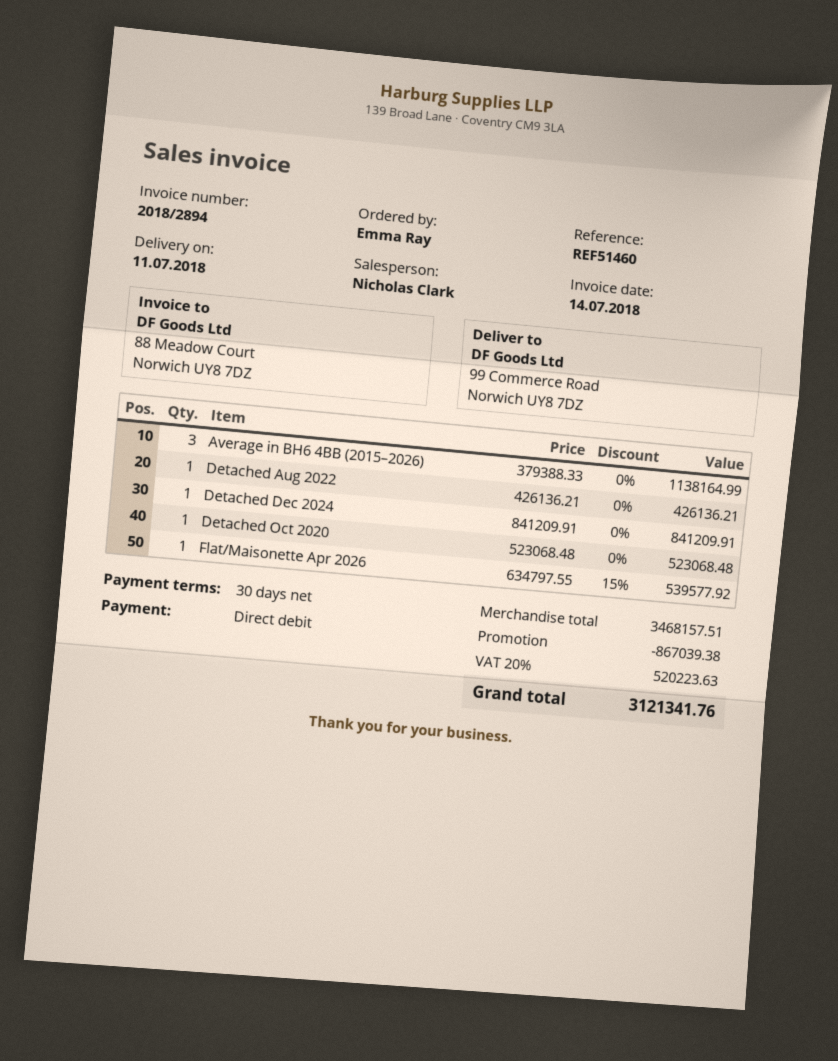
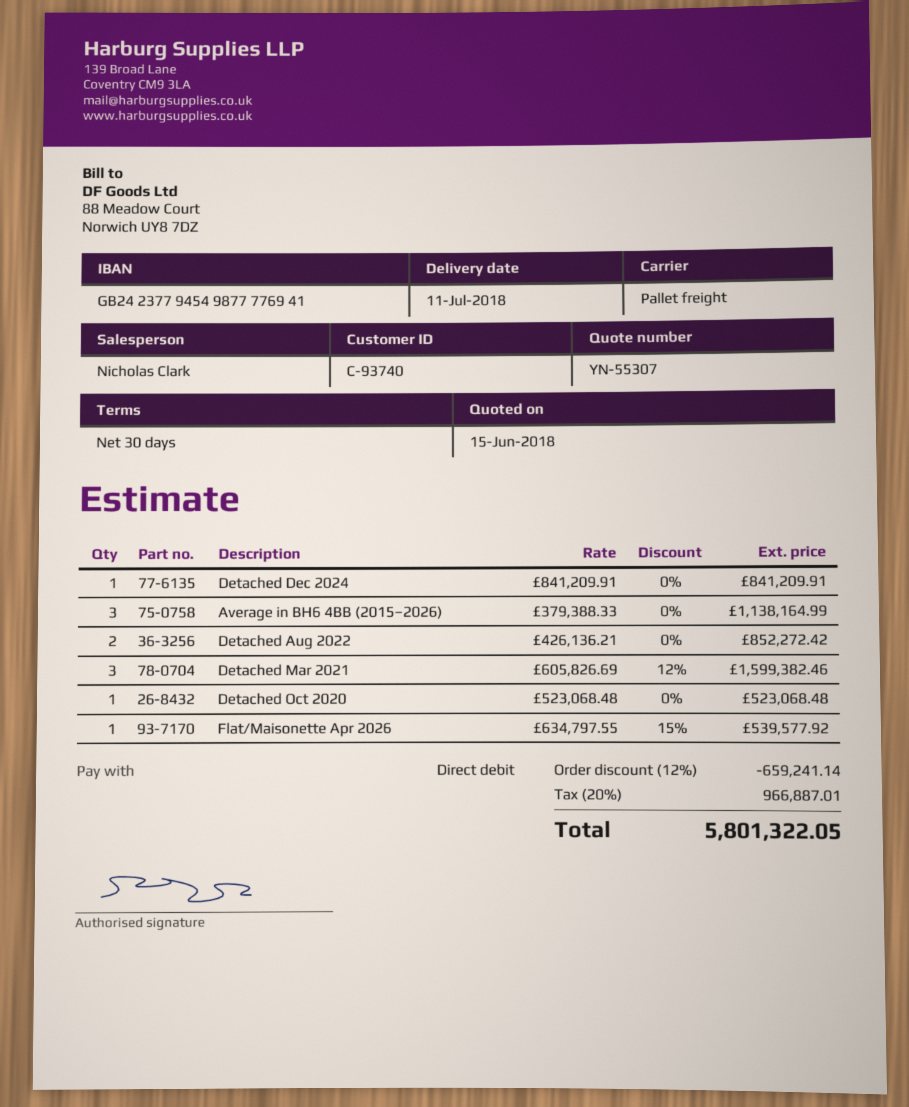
Detached Aug 2022: 1 x 426136.21 = 426136.21 -> 2 x 426136.21 = 852272.42
Detached Mar 2021: none -> 3 x 605826.69 - 12% = 1599382.46
discount: 867039.38 -> 659241.14
tax: 20% = 520223.63 -> 20% = 966887.01
total: 3121341.76 -> 5801322.05

